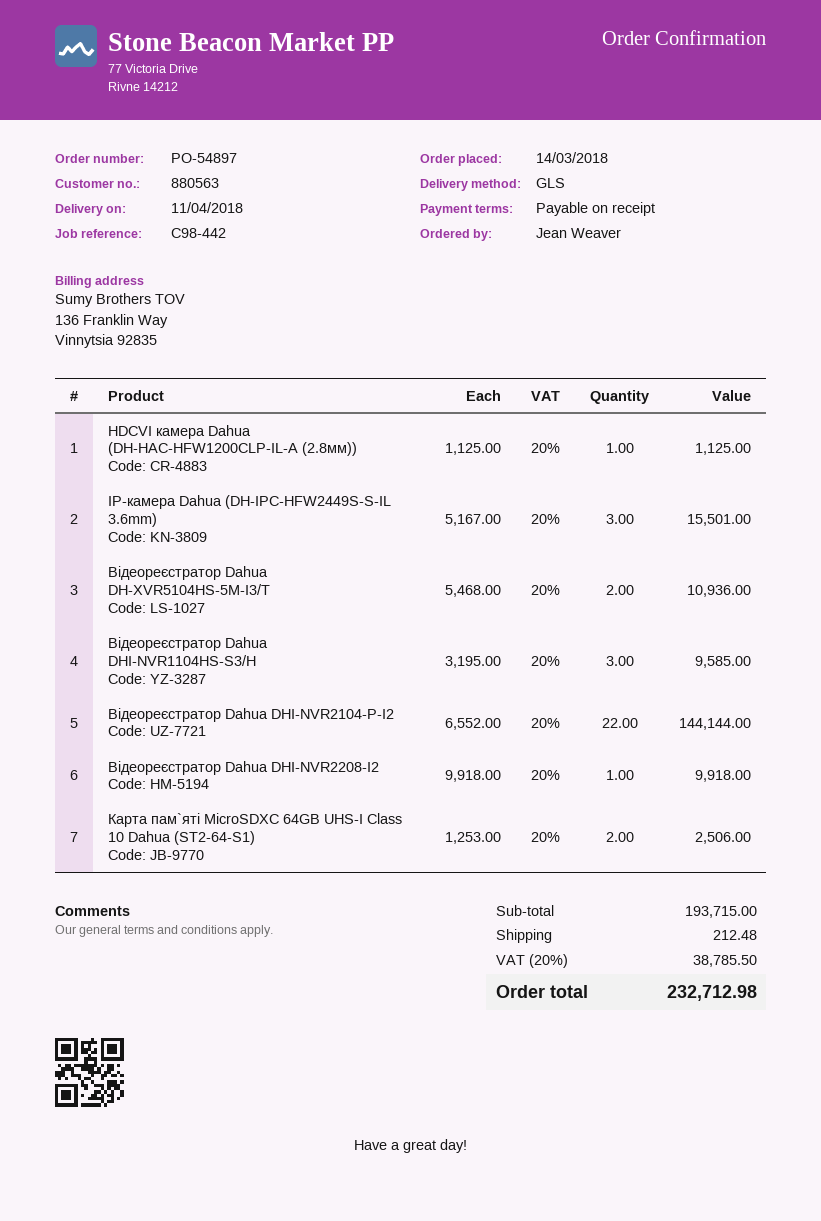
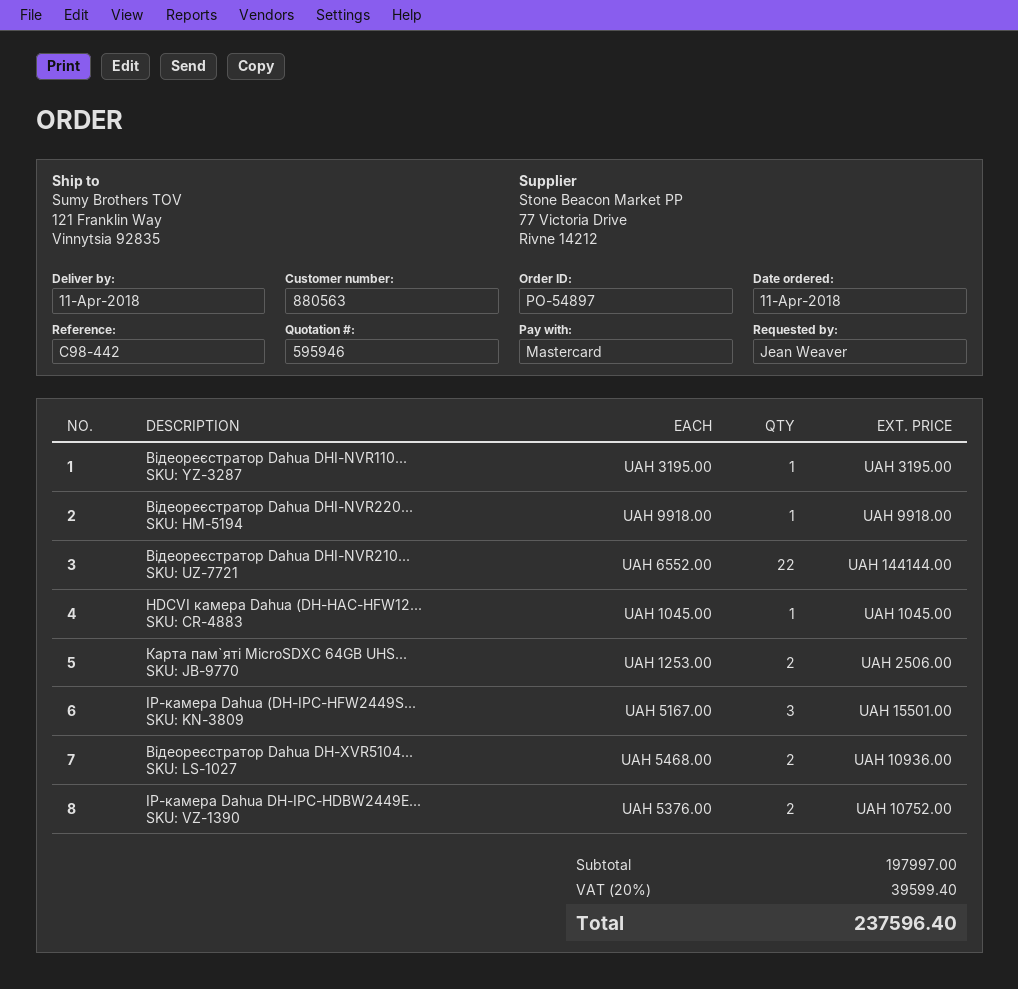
order date: 2018-03-14 -> 2018-04-11
HDCVI камера Dahua (DH-HAC-HFW1200CLP-IL-A (2.8мм)): 1 x 1125.00 = 1125.00 -> 1 x 1045.00 = 1045.00
Відеореєстратор Dahua DHI-NVR1104HS-S3/H: 3 x 3195.00 = 9585.00 -> 1 x 3195.00 = 3195.00
IP-камера Dahua DH-IPC-HDBW2449E...: none -> 2 x 5376.00 = 10752.00
subtotal: 193715.00 -> 197997.00
shipping: 212.48 -> none
tax: 20% = 38785.50 -> 20% = 39599.40
total: 232712.98 -> 237596.40

